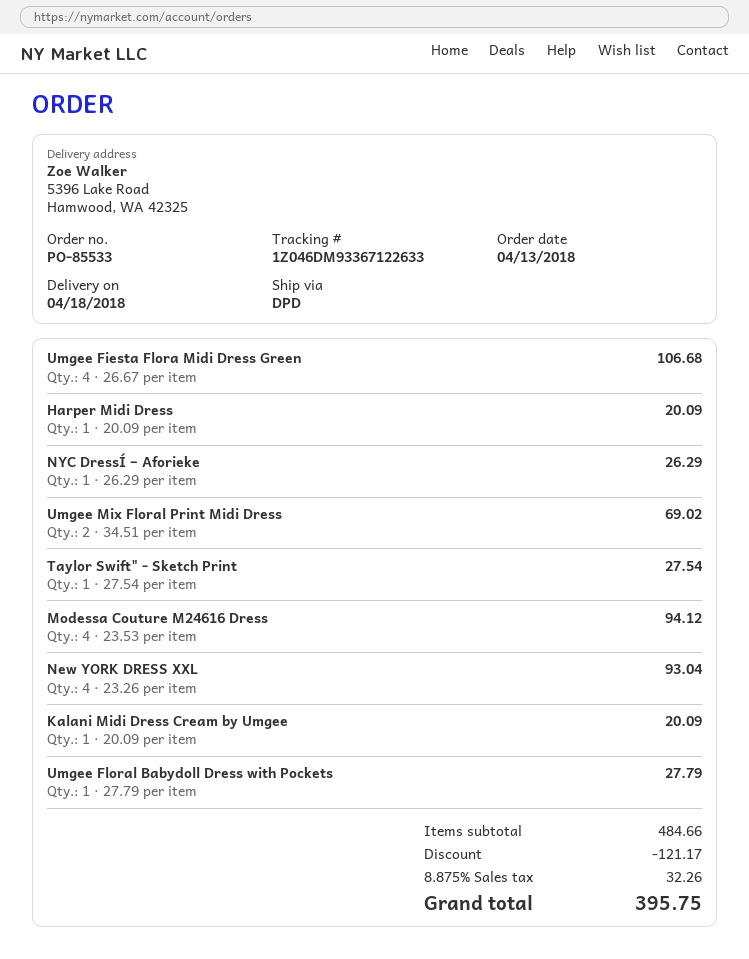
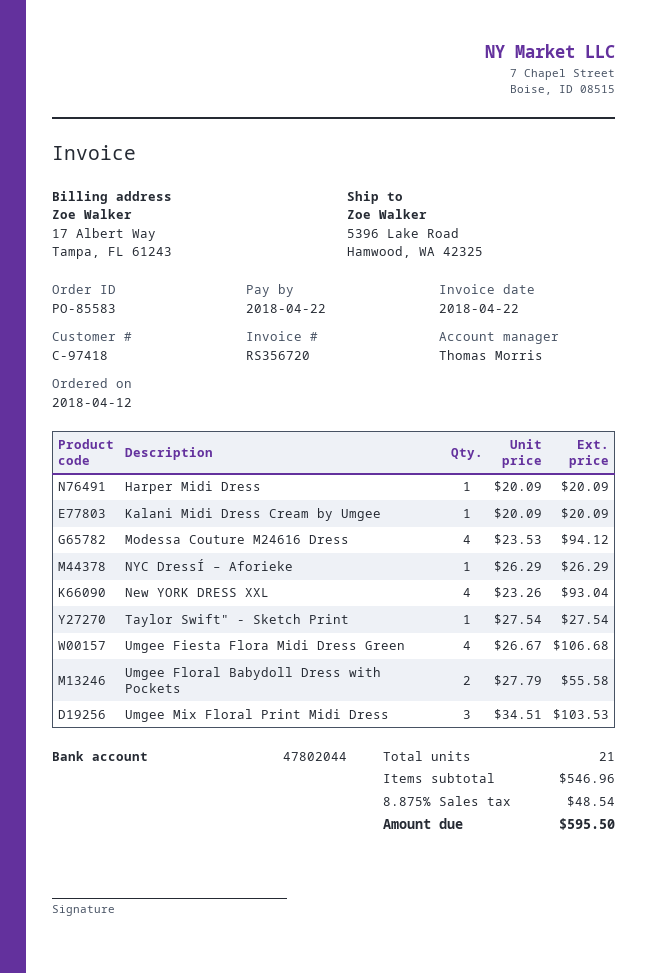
order number: PO-85533 -> PO-85583
order date: 2018-04-13 -> 2018-04-12
Umgee Mix Floral Print Midi Dress: 2 x 34.51 = 69.02 -> 3 x 34.51 = 103.53
Umgee Floral Babydoll Dress with Pockets: 1 x 27.79 = 27.79 -> 2 x 27.79 = 55.58
subtotal: 484.66 -> 546.96
discount: 121.17 -> none
tax: 8.875% = 32.26 -> 8.875% = 48.54
total: 395.75 -> 595.50

